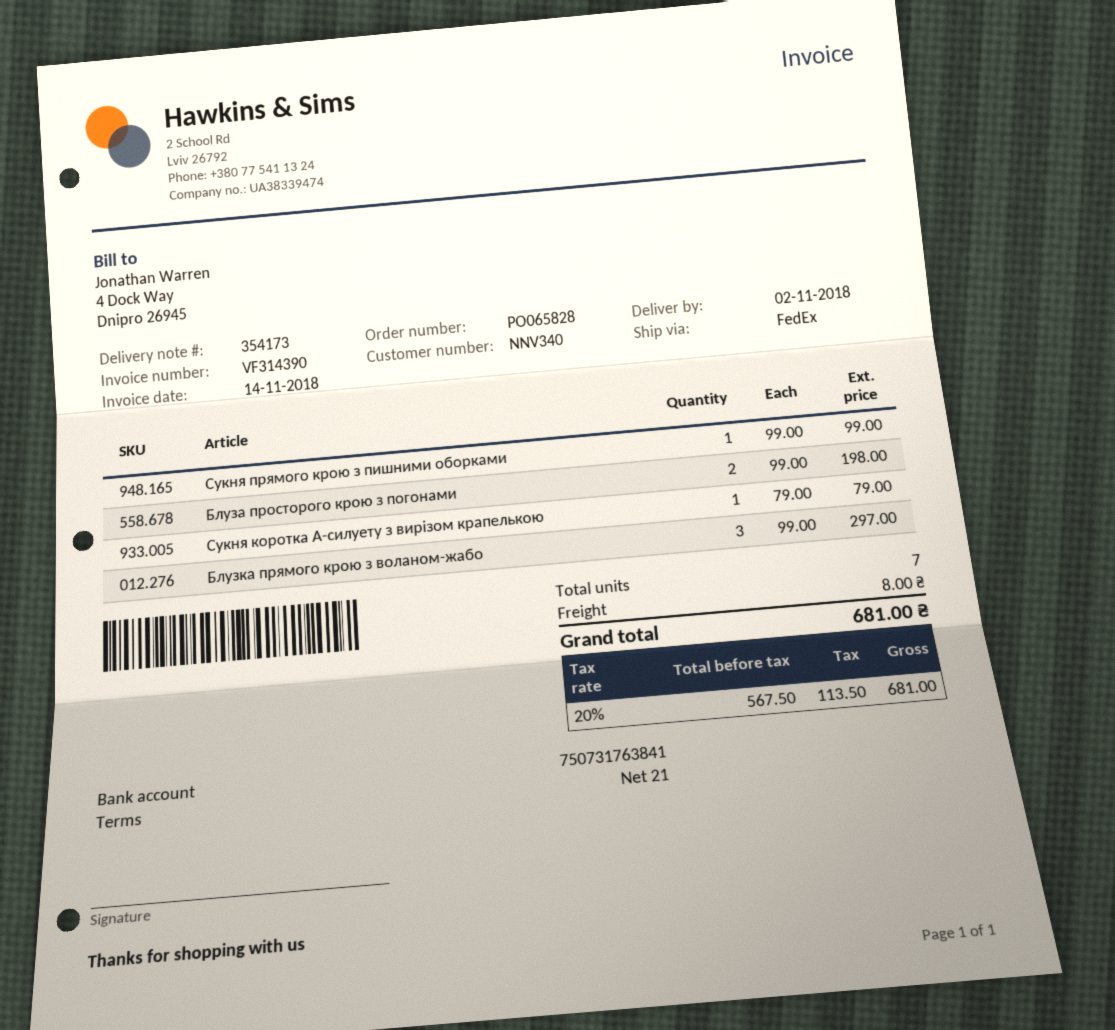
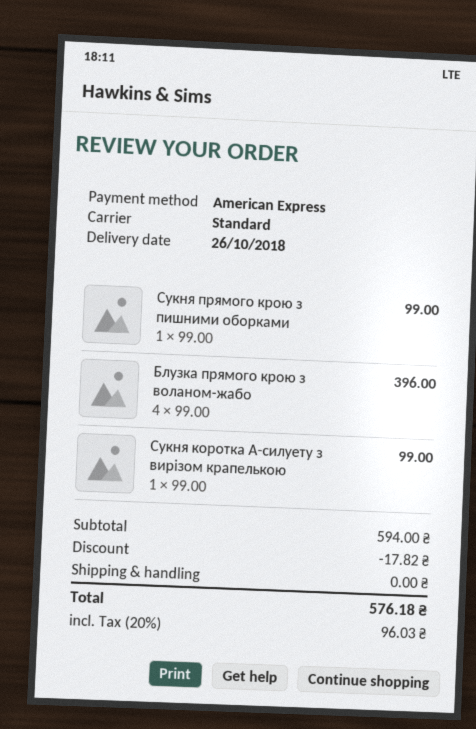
delivery date: 2018-11-02 -> 2018-10-26
shipping method: FedEx -> standard
Блуза просторого крою з погонами: 2 x 99.00 = 198.00 -> none
Сукня коротка А-силуету з вирізом крапелькою: 1 x 79.00 = 79.00 -> 1 x 99.00 = 99.00
Блузка прямого крою з воланом-жабо: 3 x 99.00 = 297.00 -> 4 x 99.00 = 396.00
discount: none -> 17.82
shipping: 8.00 -> 0.00
tax: 20% = 113.50 -> 20% = 96.03
total: 681.00 -> 576.18

